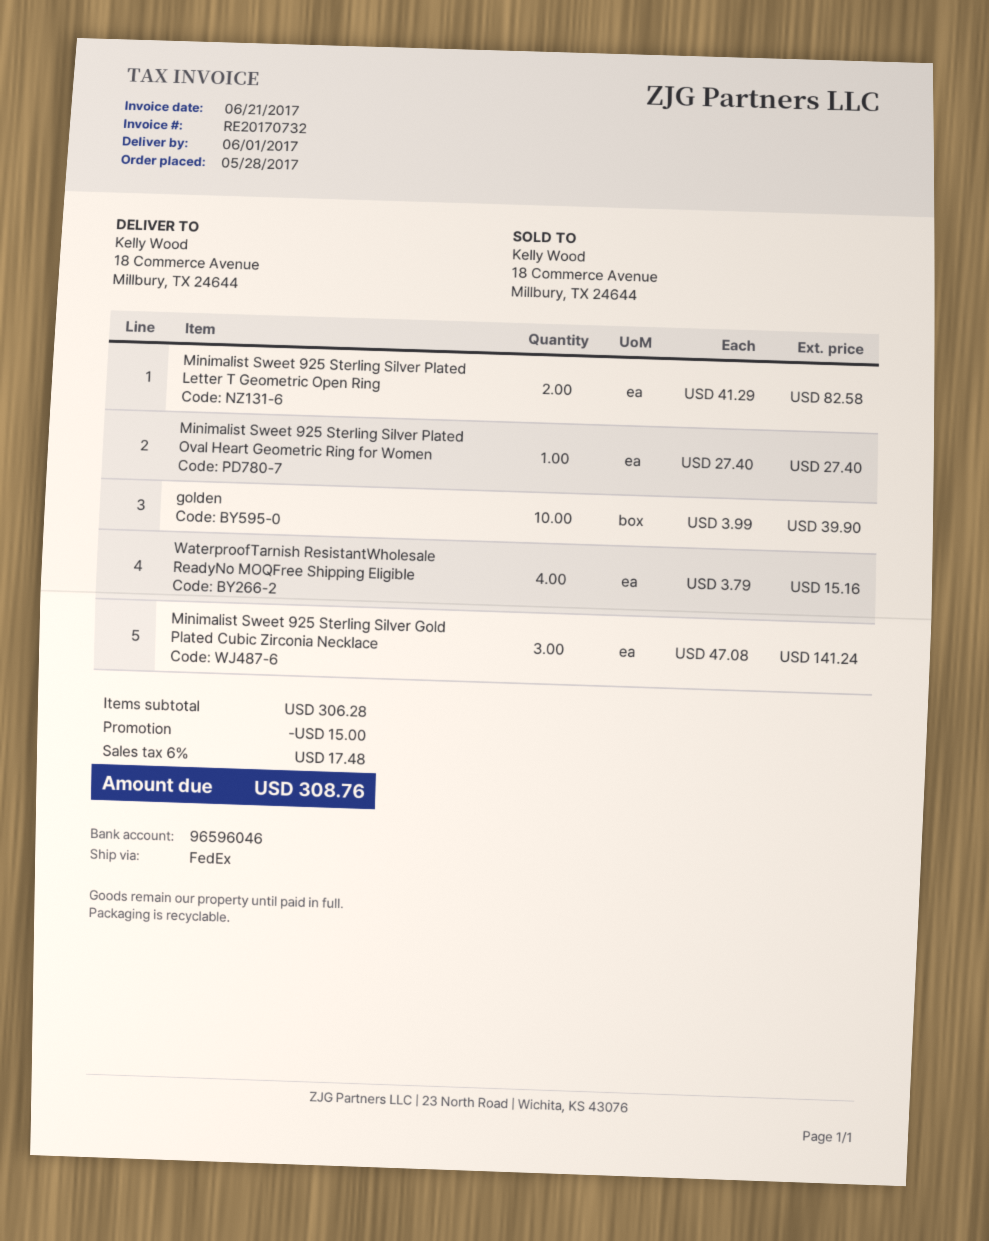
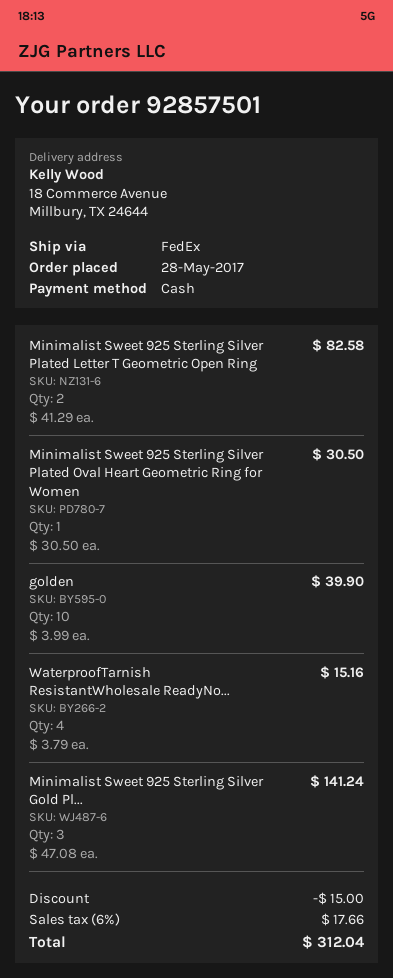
Minimalist Sweet 925 Sterling Silver Plated Oval Heart Geometric Ring for Women: 1 x 27.40 = 27.40 -> 1 x 30.50 = 30.50
tax: 6% = 17.48 -> 6% = 17.66
total: 308.76 -> 312.04

